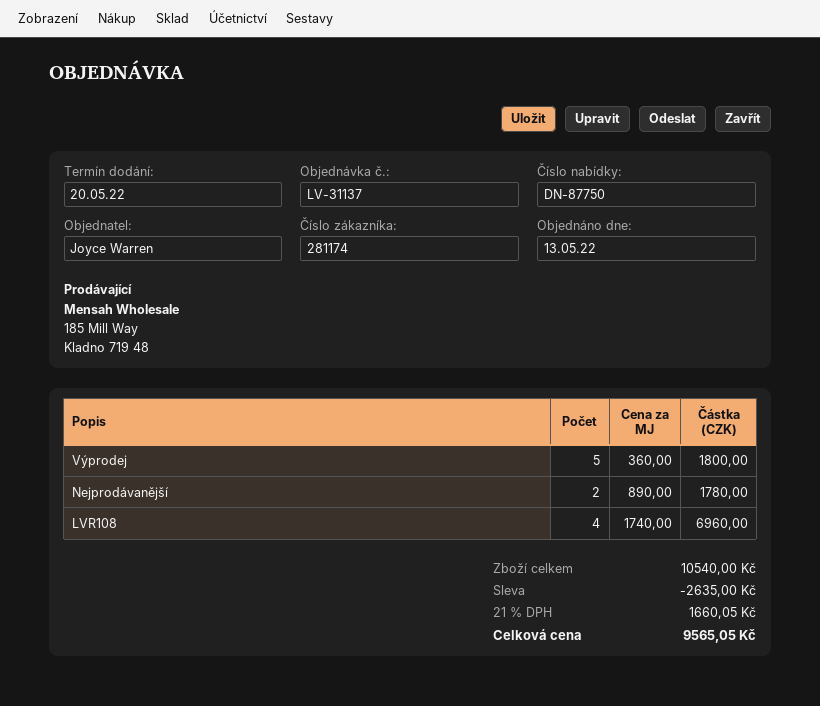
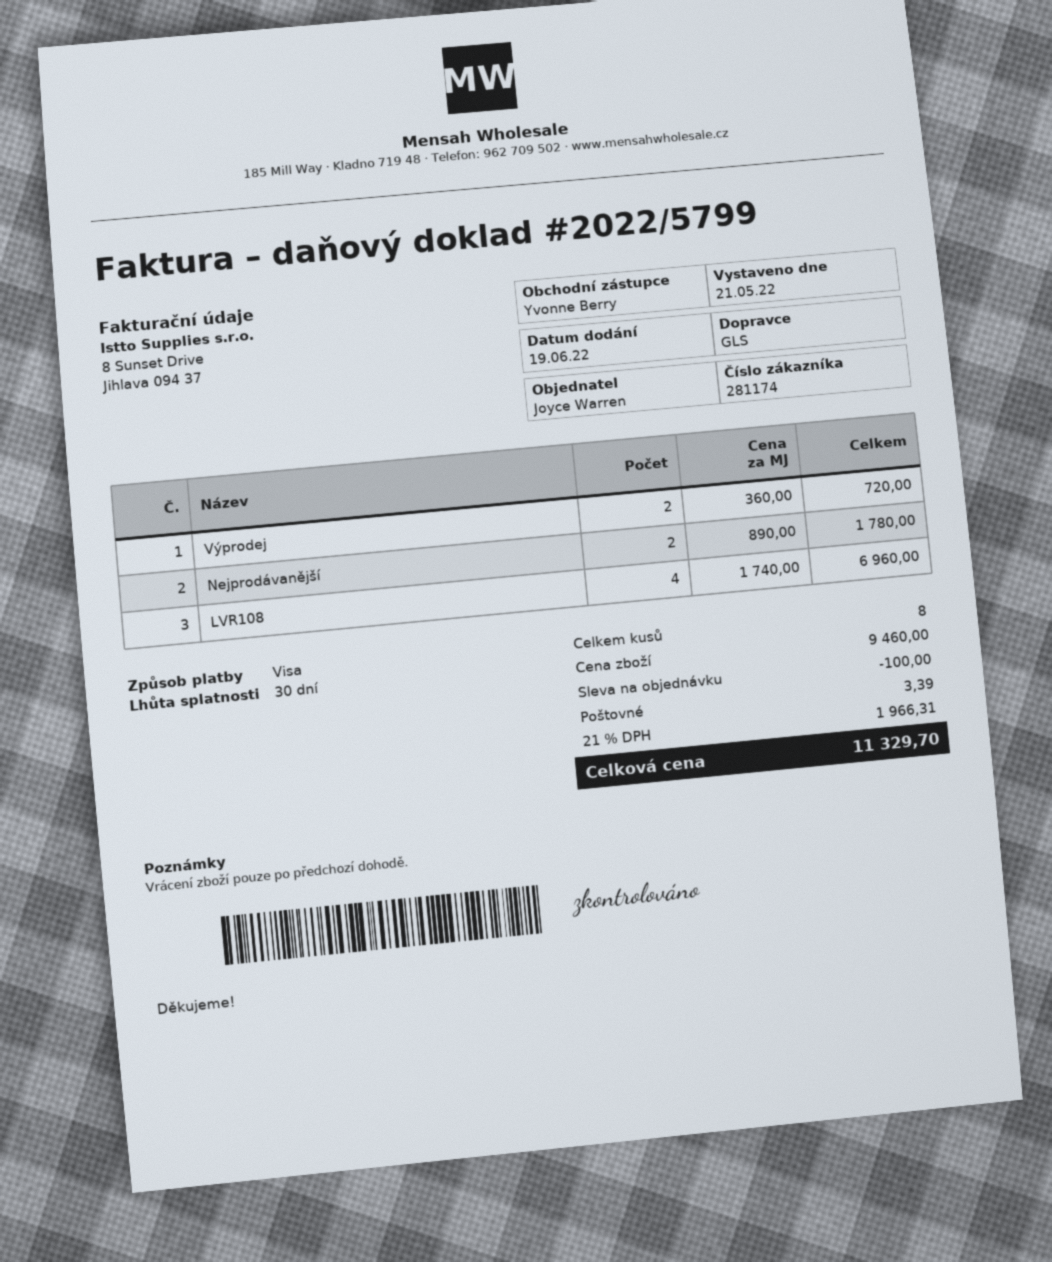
delivery date: 2022-05-20 -> 2022-06-19
Výprodej: 5 x 360.00 = 1800.00 -> 2 x 360.00 = 720.00
subtotal: 10540.00 -> 9460.00
discount: 2635.00 -> 100.00
shipping: none -> 3.39
tax: 21% = 1660.05 -> 21% = 1966.31
total: 9565.05 -> 11329.70

